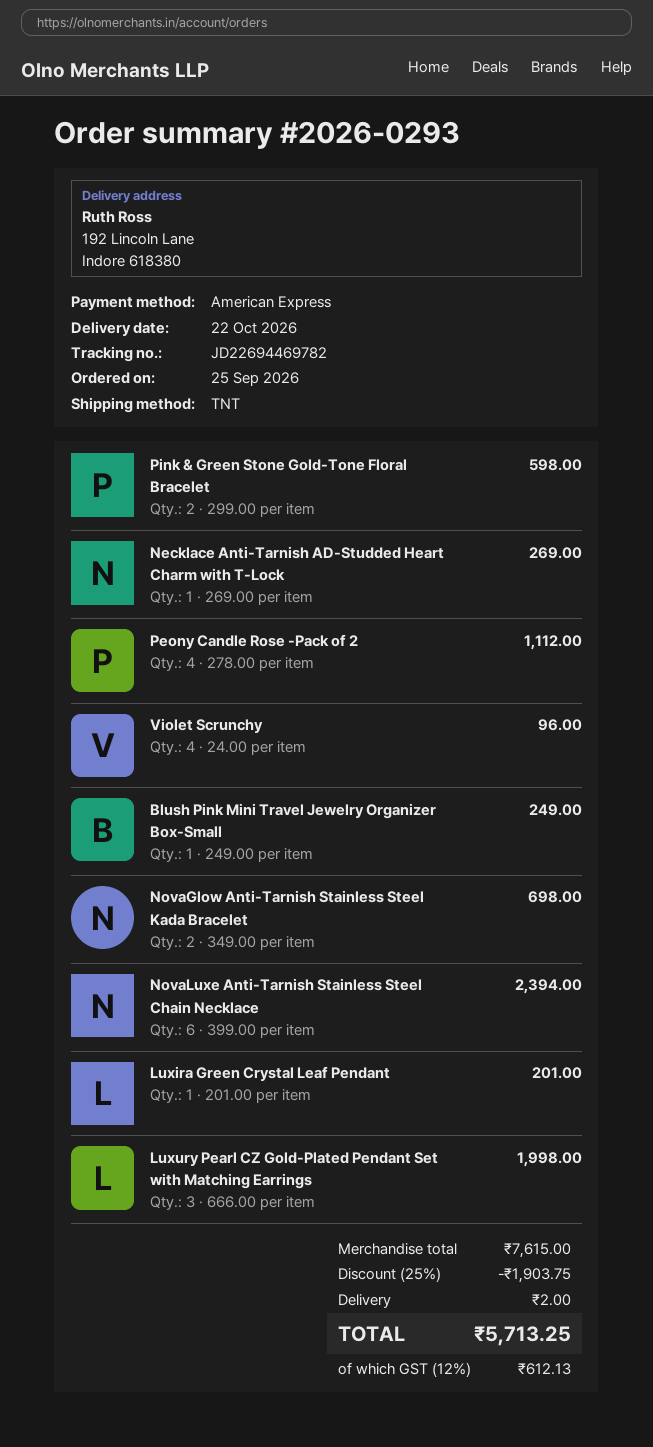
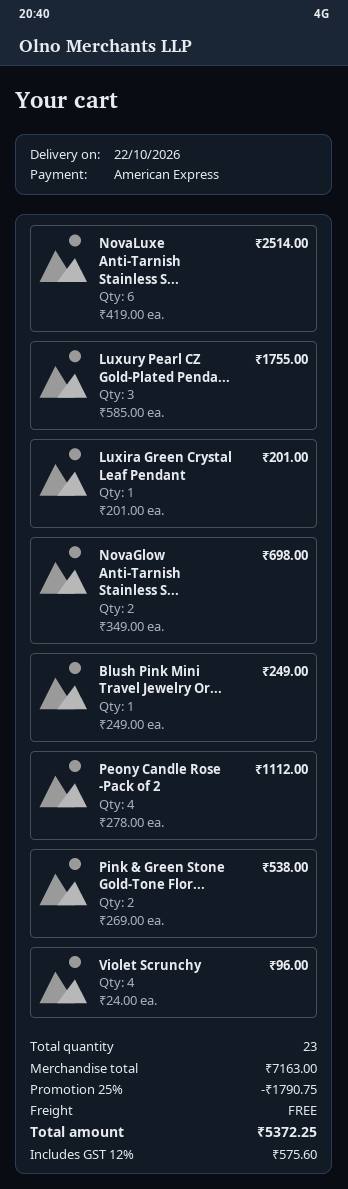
Pink & Green Stone Gold-Tone Floral Bracelet: 2 x 299.00 = 598.00 -> 2 x 269.00 = 538.00
Necklace Anti-Tarnish AD-Studded Heart Charm with T-Lock: 1 x 269.00 = 269.00 -> none
NovaLuxe Anti-Tarnish Stainless Steel Chain Necklace: 6 x 399.00 = 2394.00 -> 6 x 419.00 = 2514.00
Luxury Pearl CZ Gold-Plated Pendant Set with Matching Earrings: 3 x 666.00 = 1998.00 -> 3 x 585.00 = 1755.00
subtotal: 7615.00 -> 7163.00
discount: 25% = 1903.75 -> 25% = 1790.75
shipping: 2.00 -> 0.00
tax: 12% = 612.13 -> 12% = 575.60
total: 5713.25 -> 5372.25

